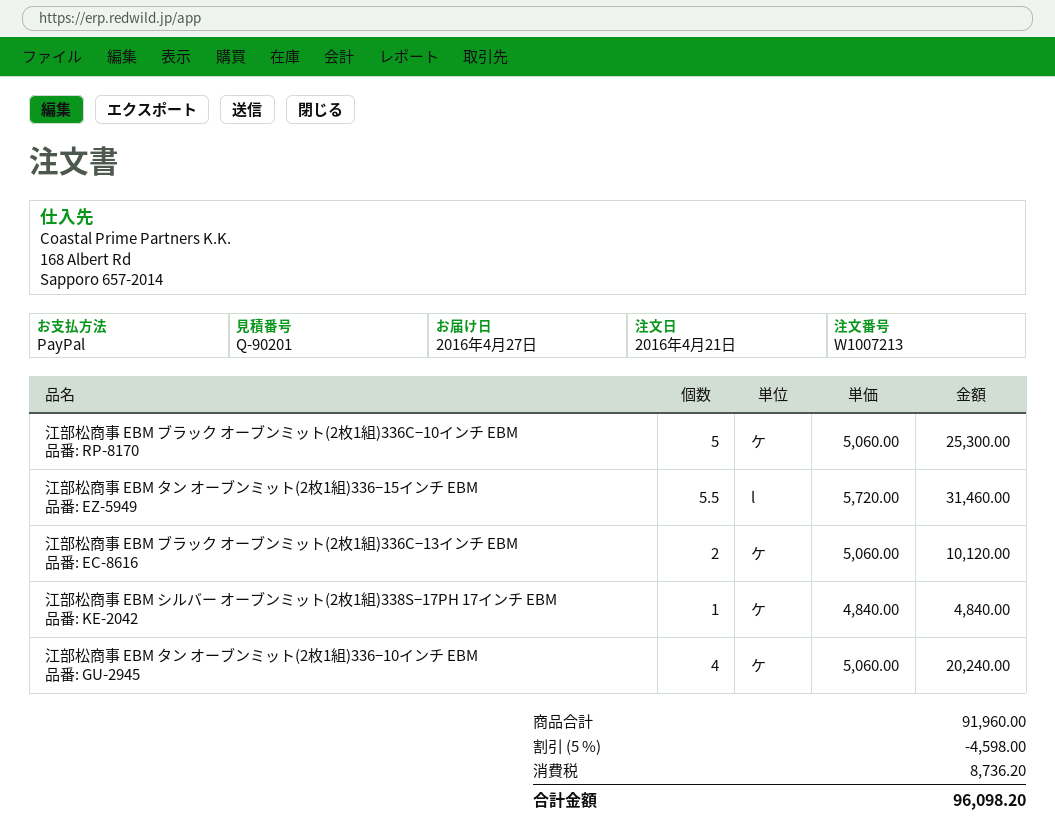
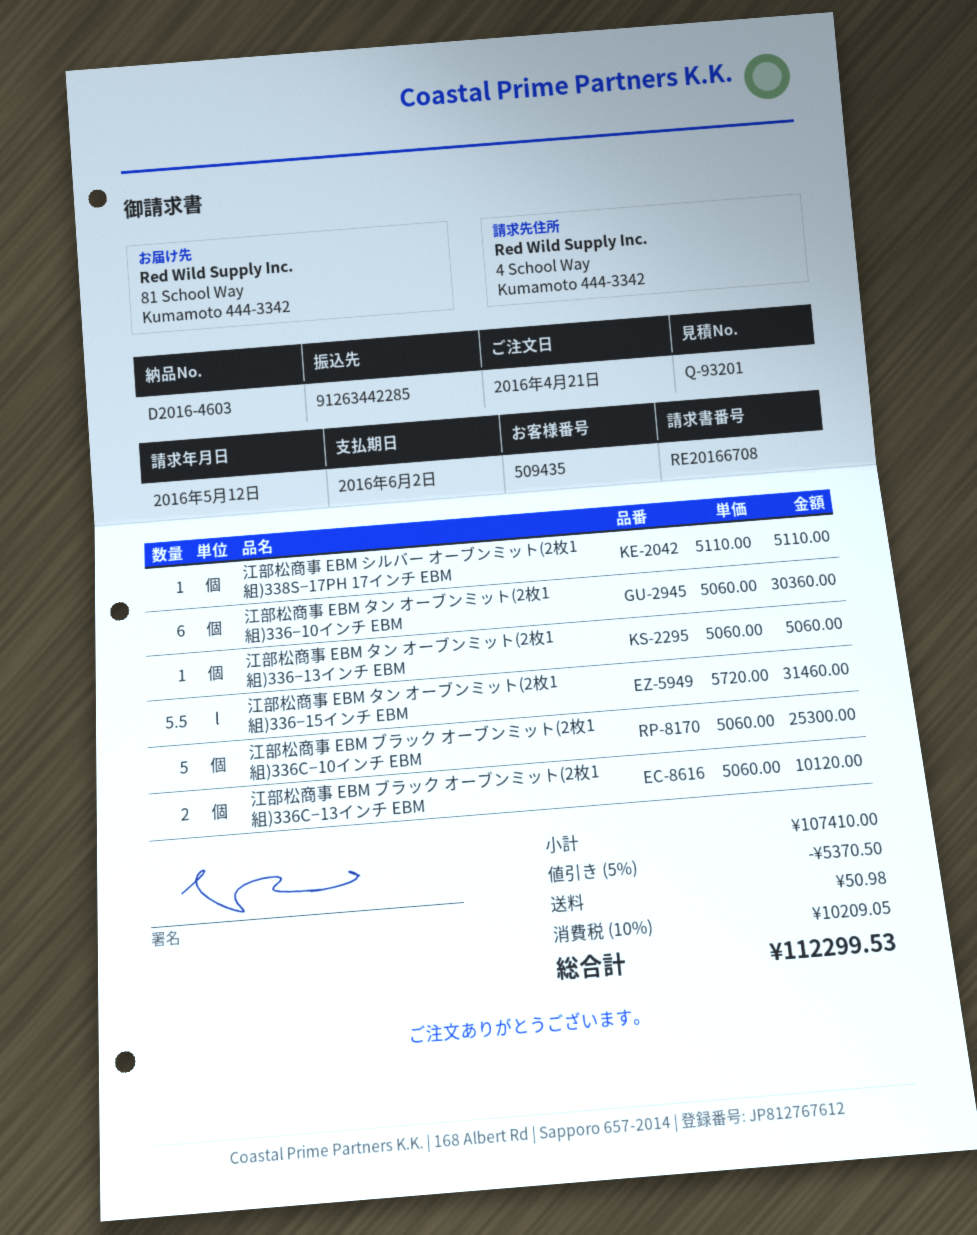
quote number: Q-90201 -> Q-93201
江部松商事 EBM シルバー オーブンミット(2枚1組)338S−17PH 17インチ EBM: 1 x 4840.00 = 4840.00 -> 1 x 5110.00 = 5110.00
江部松商事 EBM タン オーブンミット(2枚1組)336−10インチ EBM: 4 x 5060.00 = 20240.00 -> 6 x 5060.00 = 30360.00
江部松商事 EBM タン オーブンミット(2枚1組)336−13インチ EBM: none -> 1 x 5060.00 = 5060.00
subtotal: 91960.00 -> 107410.00
discount: 5% = 4598.00 -> 5% = 5370.50
shipping: none -> 50.98
tax: 8736.20 -> 10209.05
total: 96098.20 -> 112299.53

